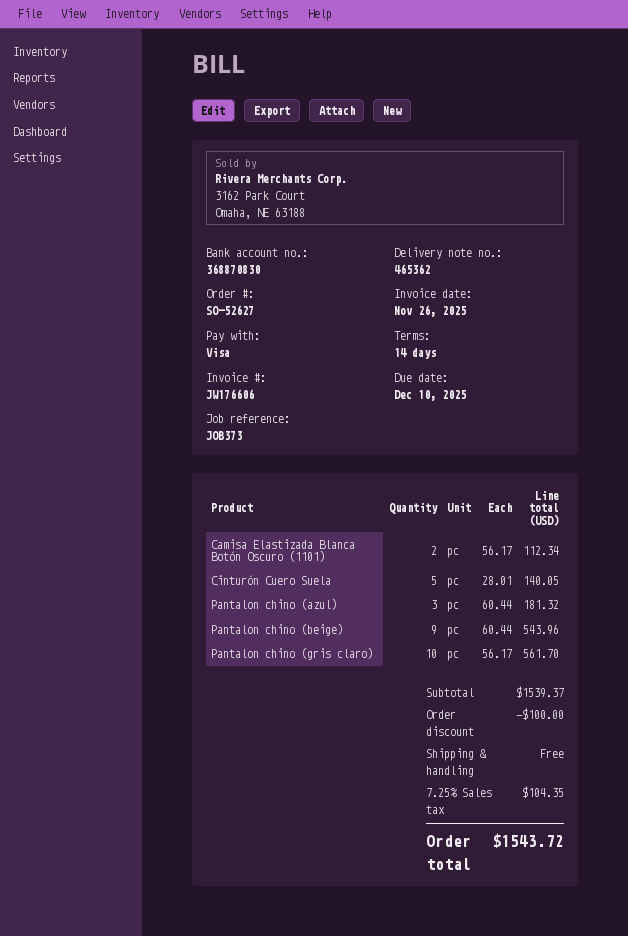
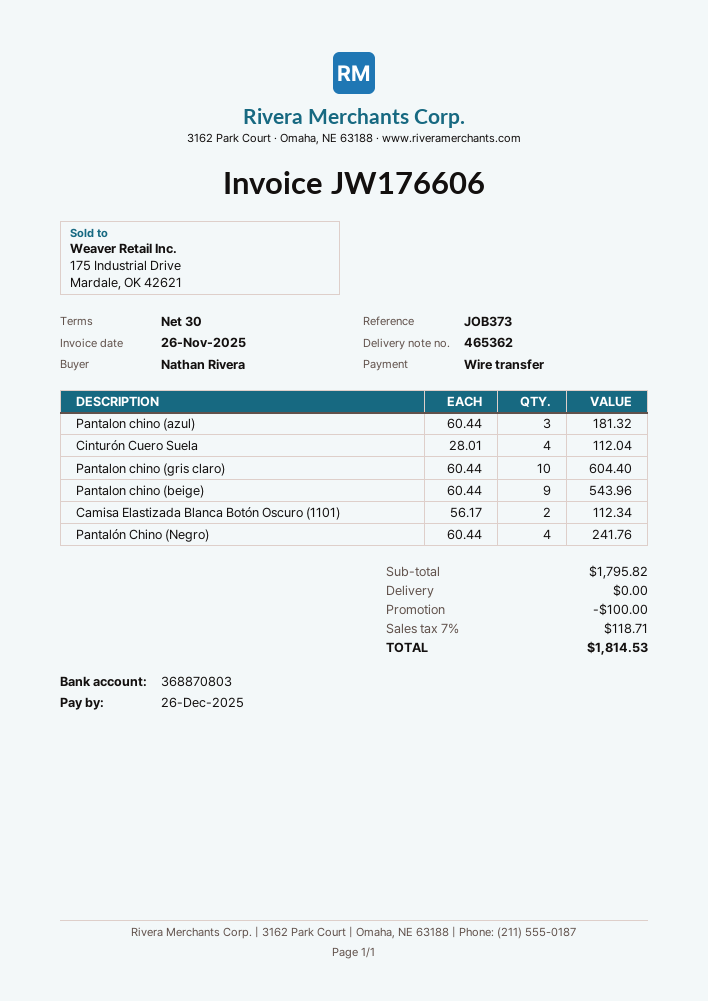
payment terms: 14 days -> 30 days
due date: 2025-12-10 -> 2025-12-26
payment method: Visa -> bank transfer
bank account: 368870830 -> 368870803
Cinturón Cuero Suela: 5 x 28.01 = 140.05 -> 4 x 28.01 = 112.04
Pantalon chino (gris claro): 10 x 56.17 = 561.70 -> 10 x 60.44 = 604.40
Pantalón Chino (Negro): none -> 4 x 60.44 = 241.76
subtotal: 1539.37 -> 1795.82
tax: 7.25% = 104.35 -> 7% = 118.71
total: 1543.72 -> 1814.53

